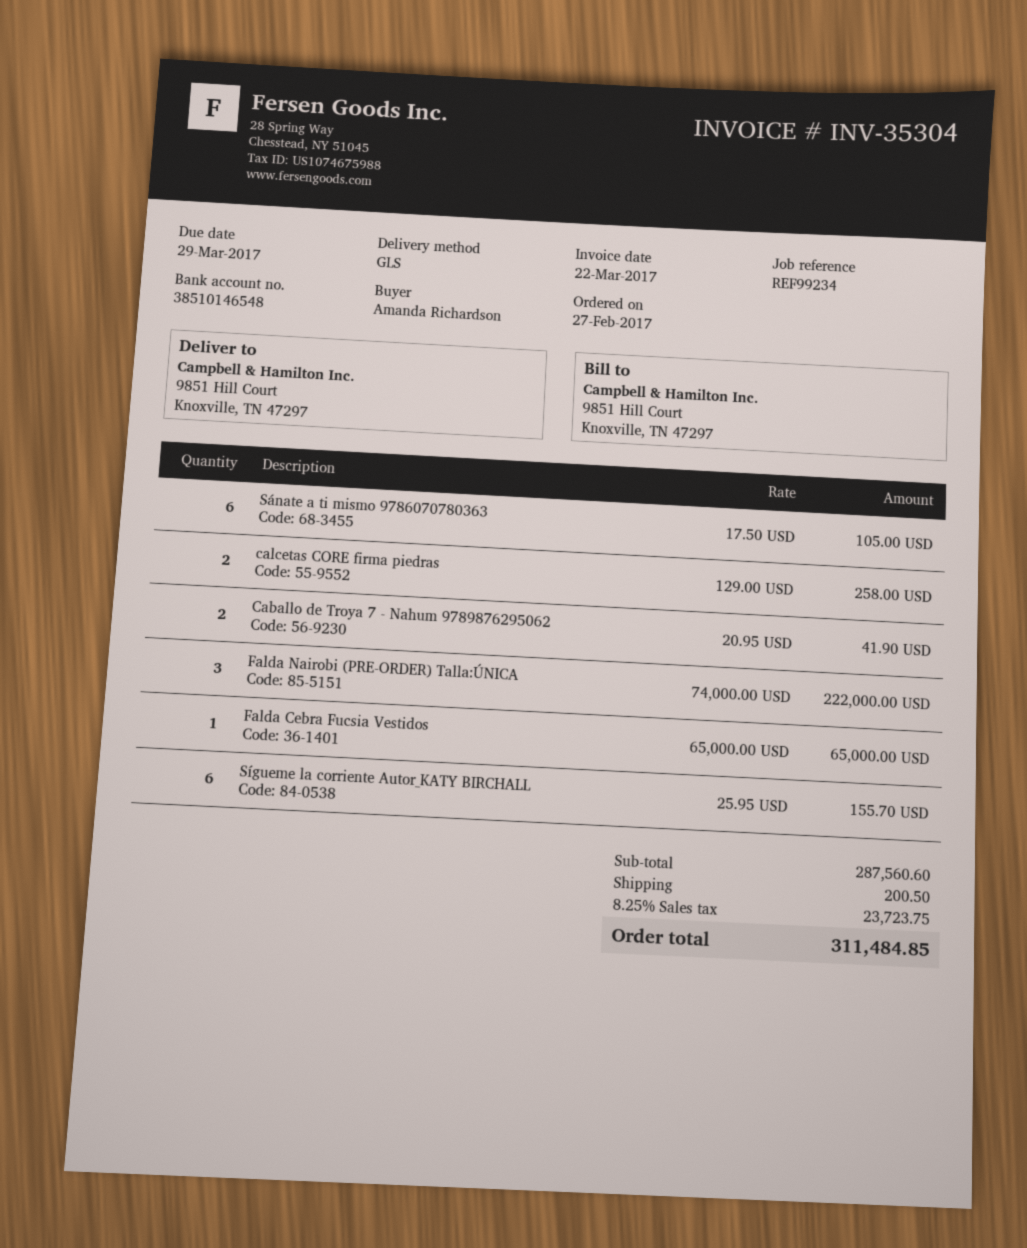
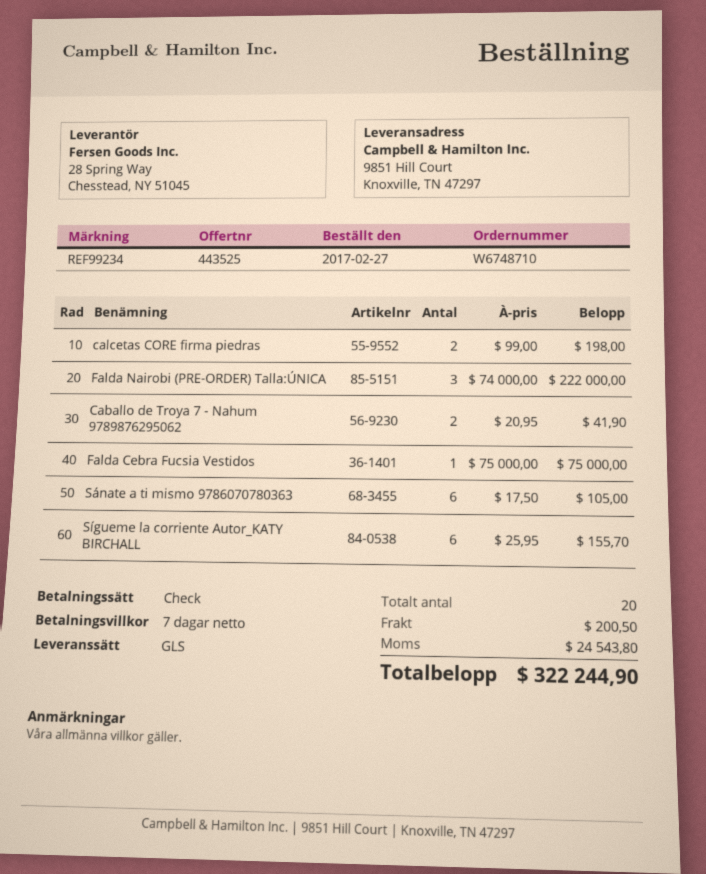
calcetas CORE firma piedras: 2 x 129.00 = 258.00 -> 2 x 99.00 = 198.00
Falda Cebra Fucsia Vestidos: 1 x 65000.00 = 65000.00 -> 1 x 75000.00 = 75000.00
tax: 23723.75 -> 24543.80
total: 311484.85 -> 322244.90

